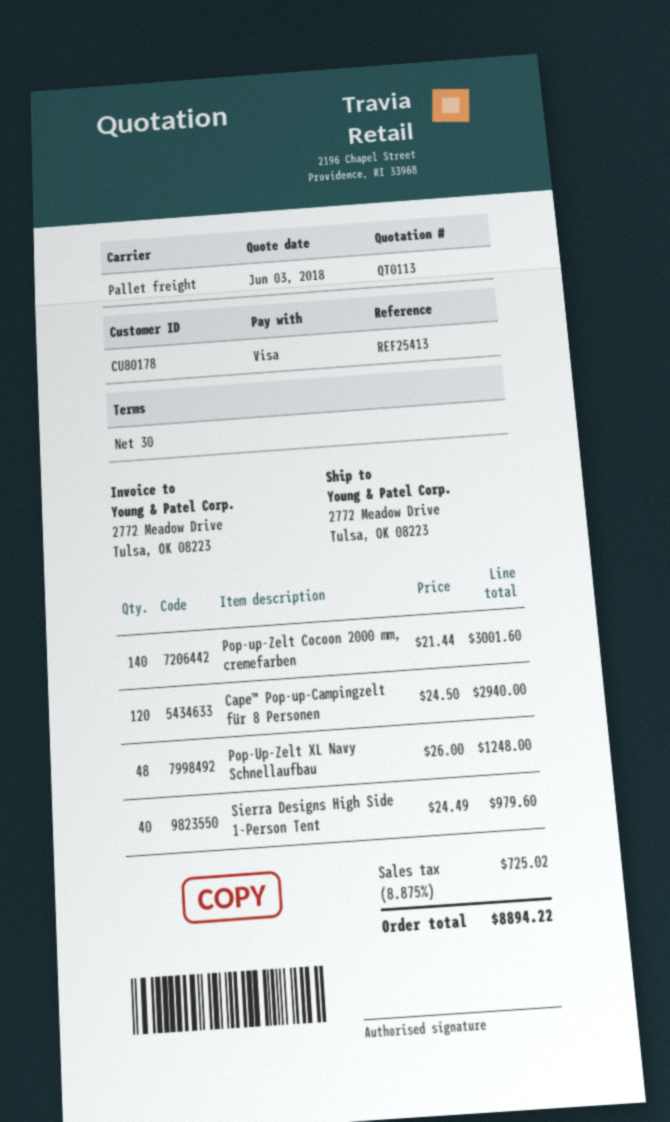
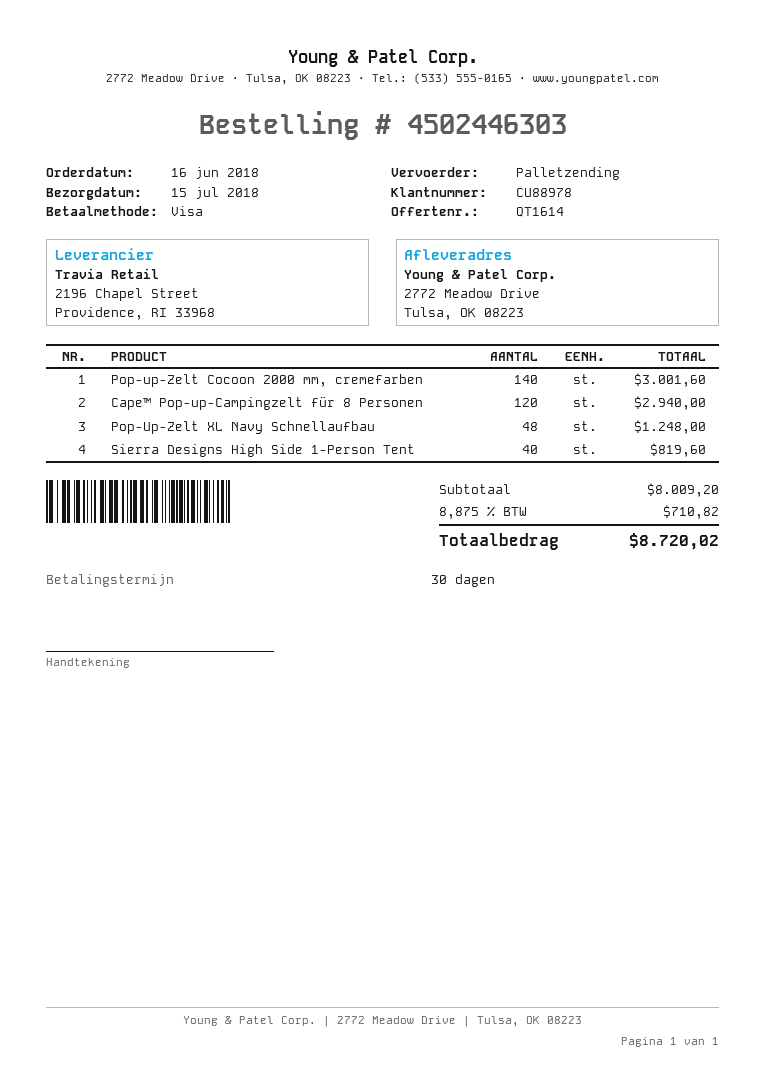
quote number: QT0113 -> QT1614
customer number: CU80178 -> CU88978
Sierra Designs High Side 1-Person Tent: 40 for 979.60 -> 40 for 819.60
tax: 8.875% = 725.02 -> 8.875% = 710.82
total: 8894.22 -> 8720.02

